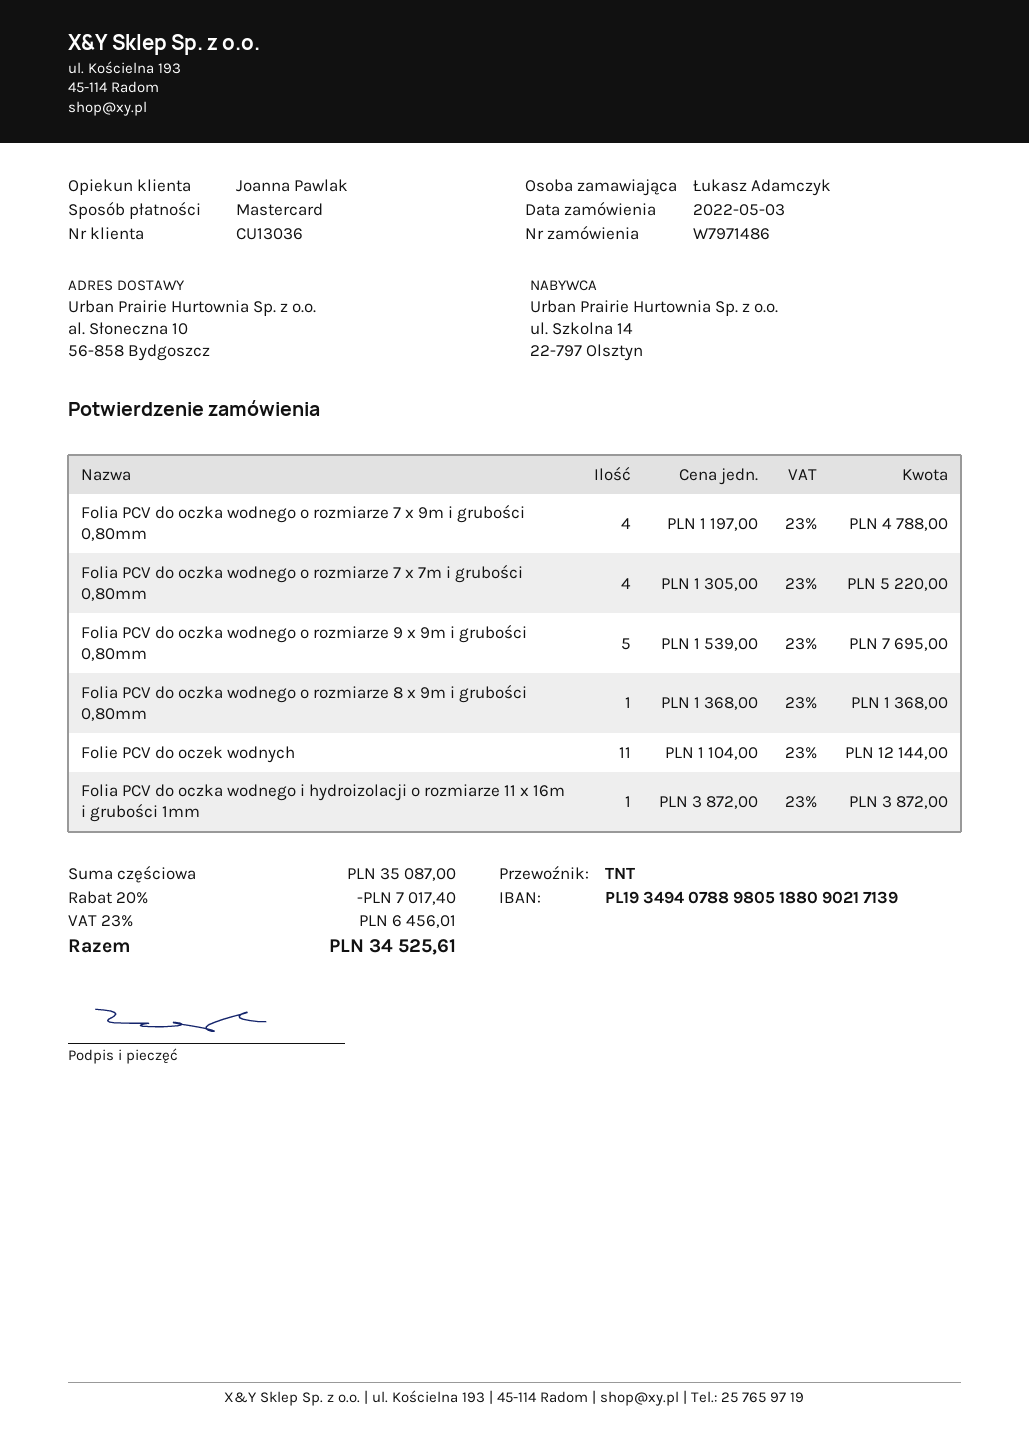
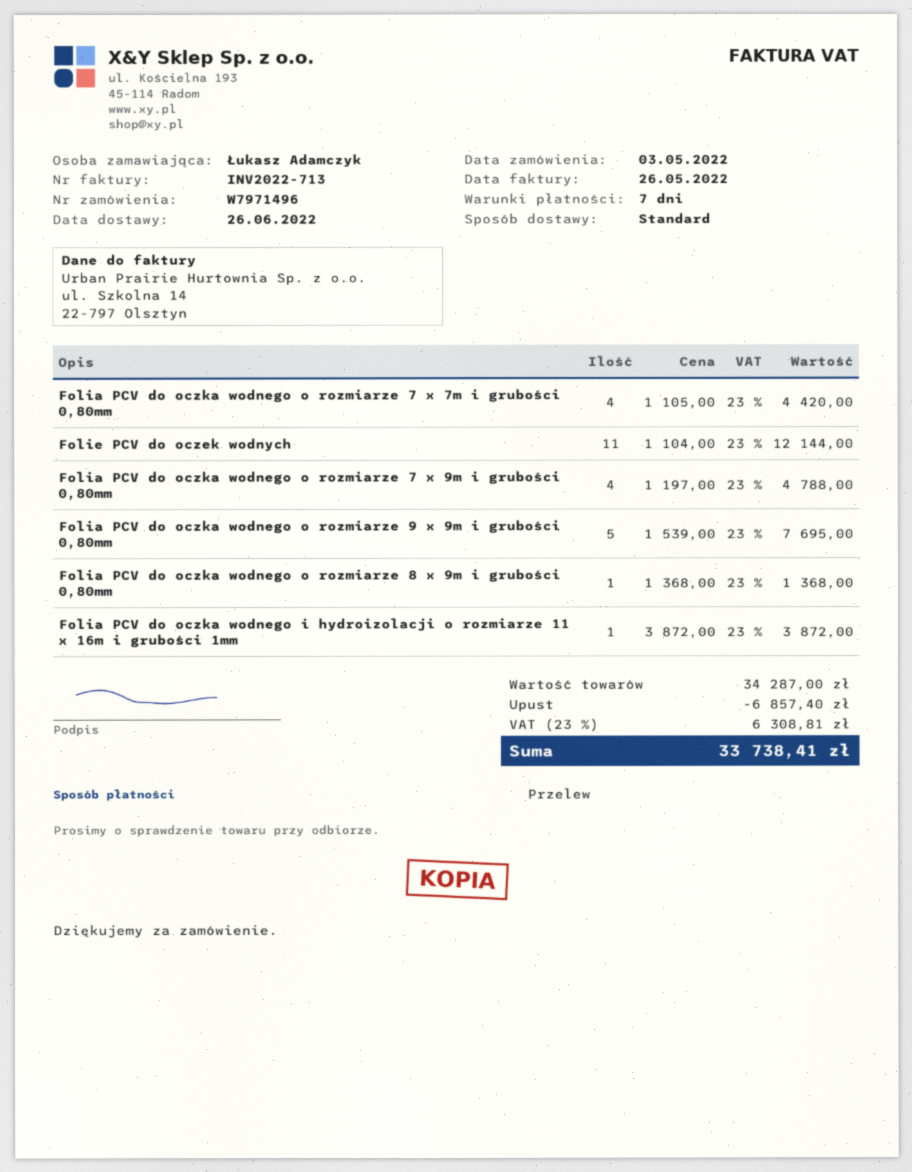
order number: W7971486 -> W7971496
payment method: Mastercard -> bank transfer
shipping method: TNT -> standard
Folia PCV do oczka wodnego o rozmiarze 7 x 7m i grubości 0,80mm: 4 x 1305.00 = 5220.00 -> 4 x 1105.00 = 4420.00
subtotal: 35087.00 -> 34287.00
discount: 7017.40 -> 6857.40
tax: 23% = 6456.01 -> 23% = 6308.81
total: 34525.61 -> 33738.41

